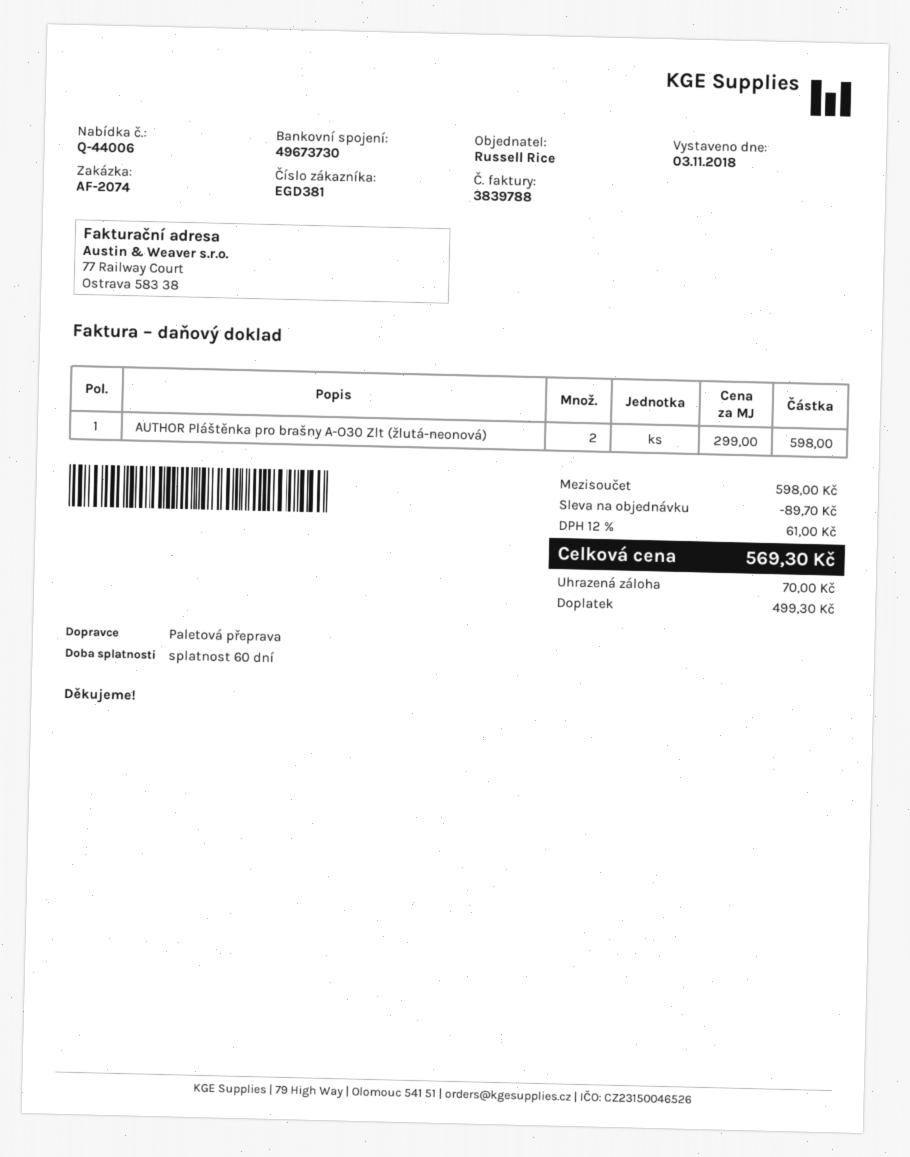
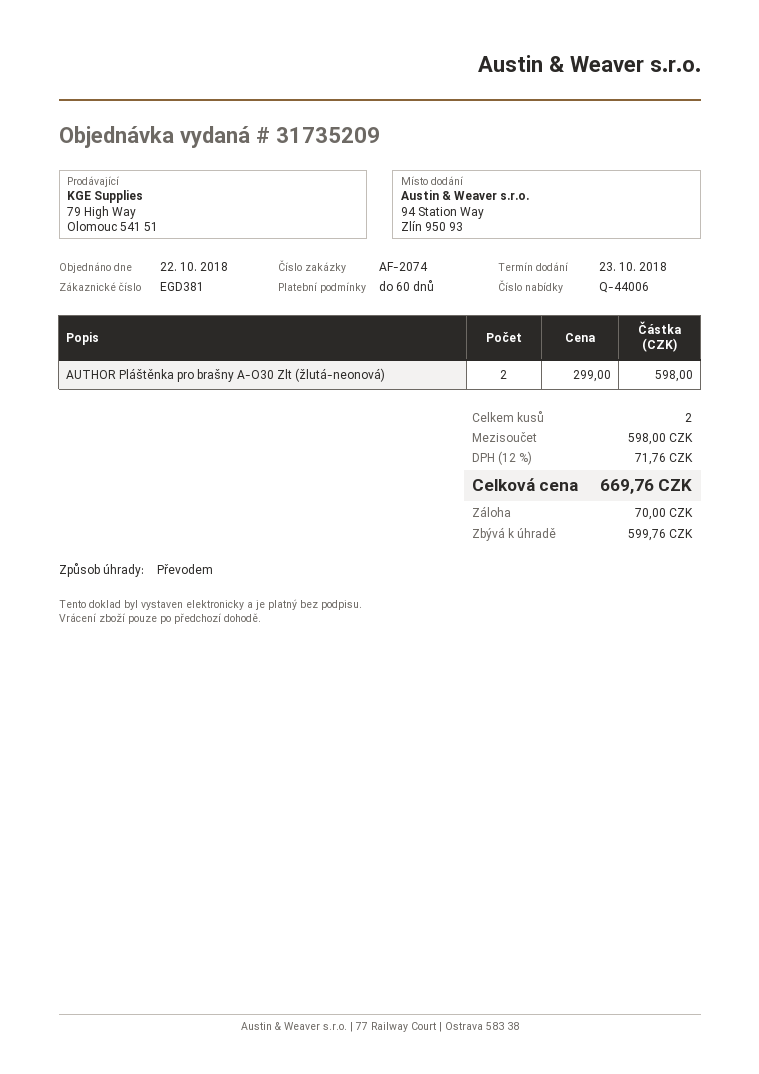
discount: 89.70 -> none
tax: 12% = 61.00 -> 12% = 71.76
total: 569.30 -> 669.76
balance: 499.30 -> 599.76

